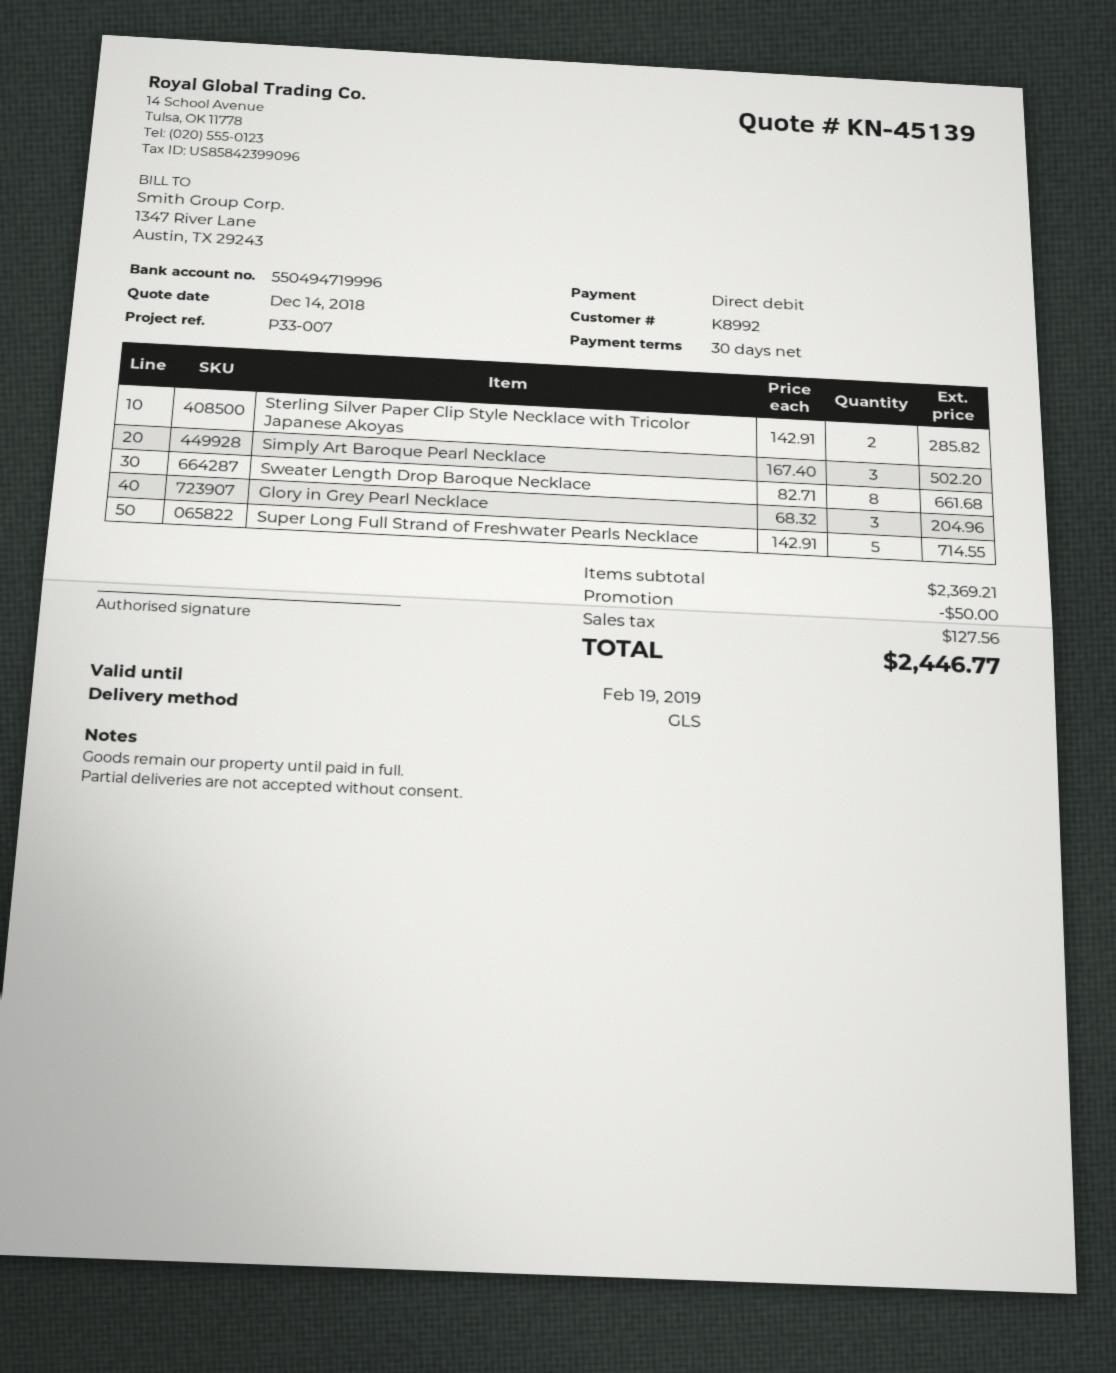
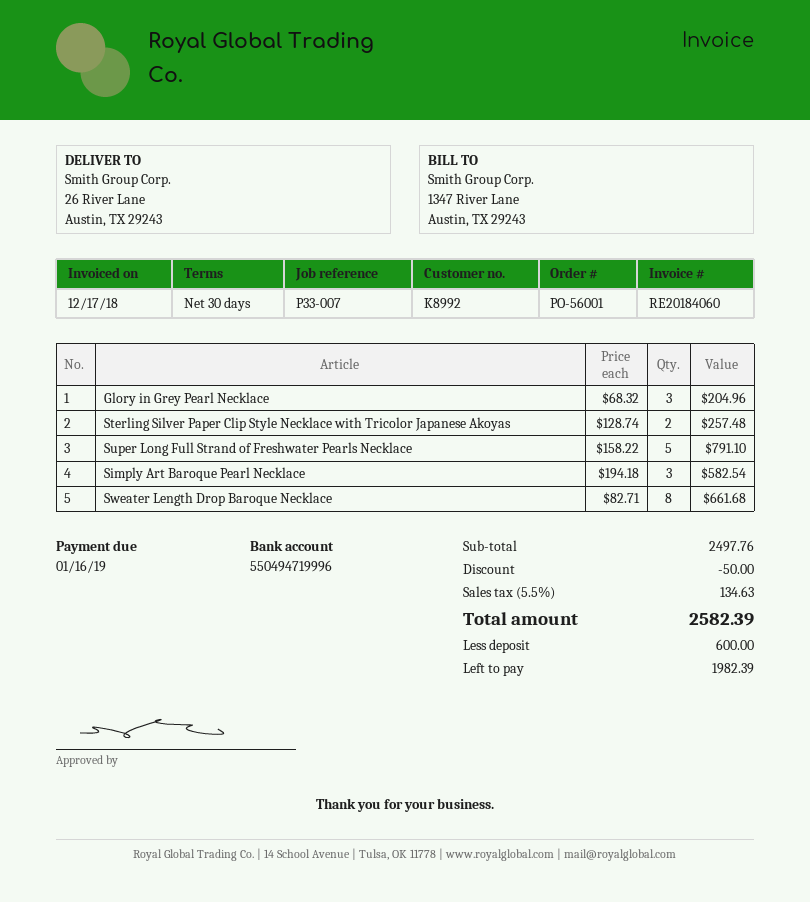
Sterling Silver Paper Clip Style Necklace with Tricolor Japanese Akoyas: 2 x 142.91 = 285.82 -> 2 x 128.74 = 257.48
Simply Art Baroque Pearl Necklace: 3 x 167.40 = 502.20 -> 3 x 194.18 = 582.54
Super Long Full Strand of Freshwater Pearls Necklace: 5 x 142.91 = 714.55 -> 5 x 158.22 = 791.10
subtotal: 2369.21 -> 2497.76
tax: 127.56 -> 134.63
total: 2446.77 -> 2582.39

